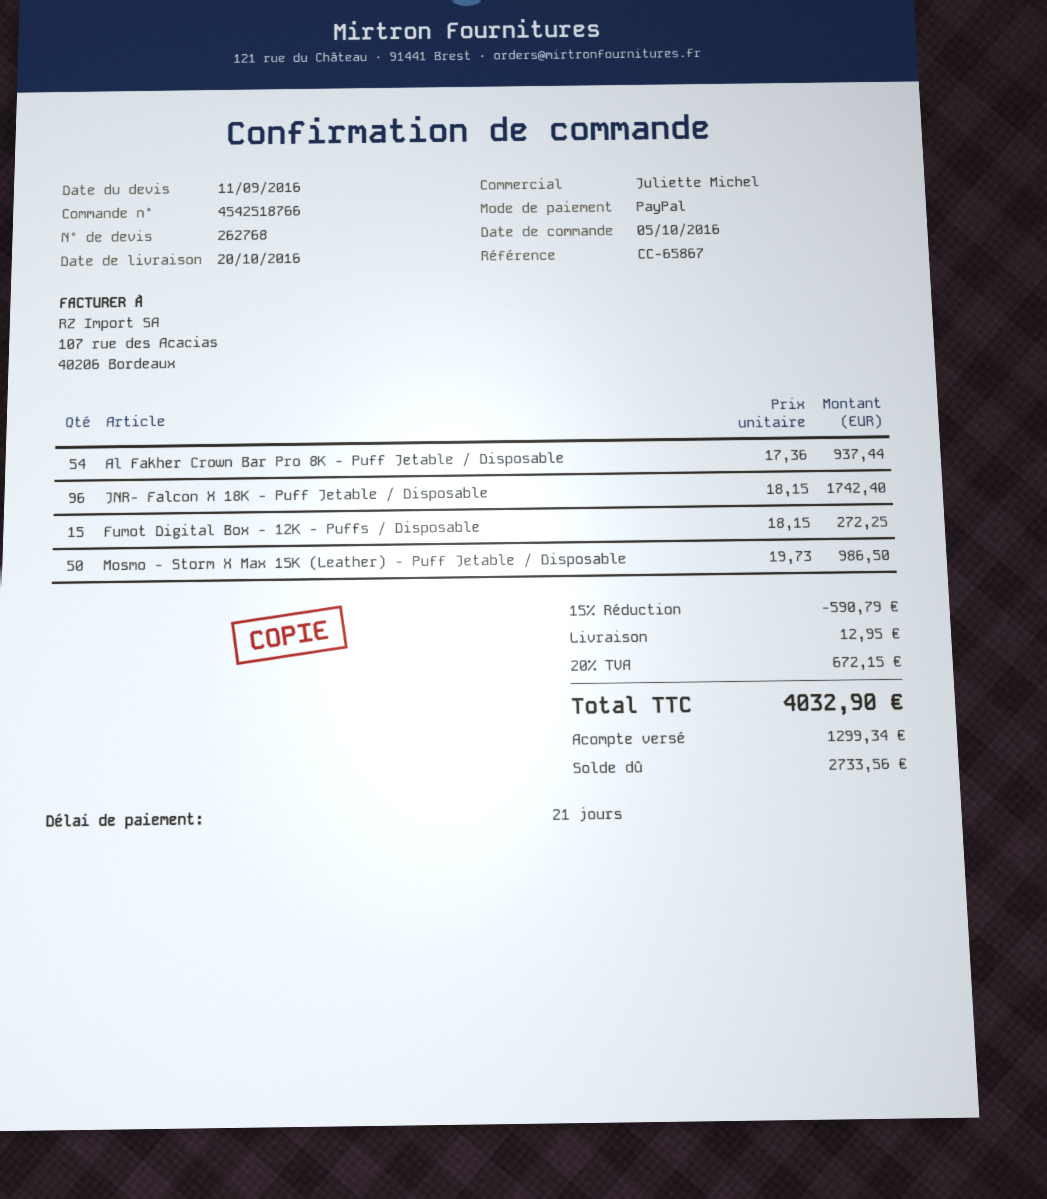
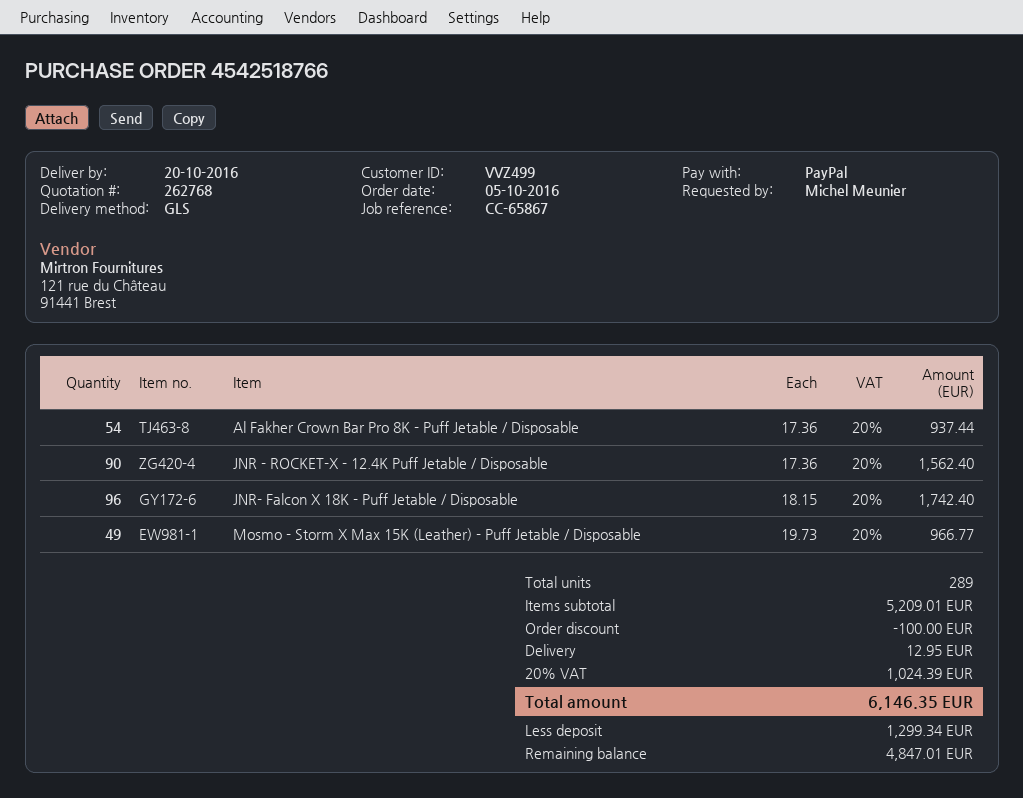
Fumot Digital Box - 12K - Puffs / Disposable: 15 x 18.15 = 272.25 -> none
Mosmo - Storm X Max 15K (Leather) - Puff Jetable / Disposable: 50 x 19.73 = 986.50 -> 49 x 19.73 = 966.77
JNR - ROCKET-X - 12.4K Puff Jetable / Disposable: none -> 90 x 17.36 = 1562.40
discount: 590.79 -> 100.00
tax: 20% = 672.15 -> 20% = 1024.39
total: 4032.90 -> 6146.35
balance: 2733.56 -> 4847.01

